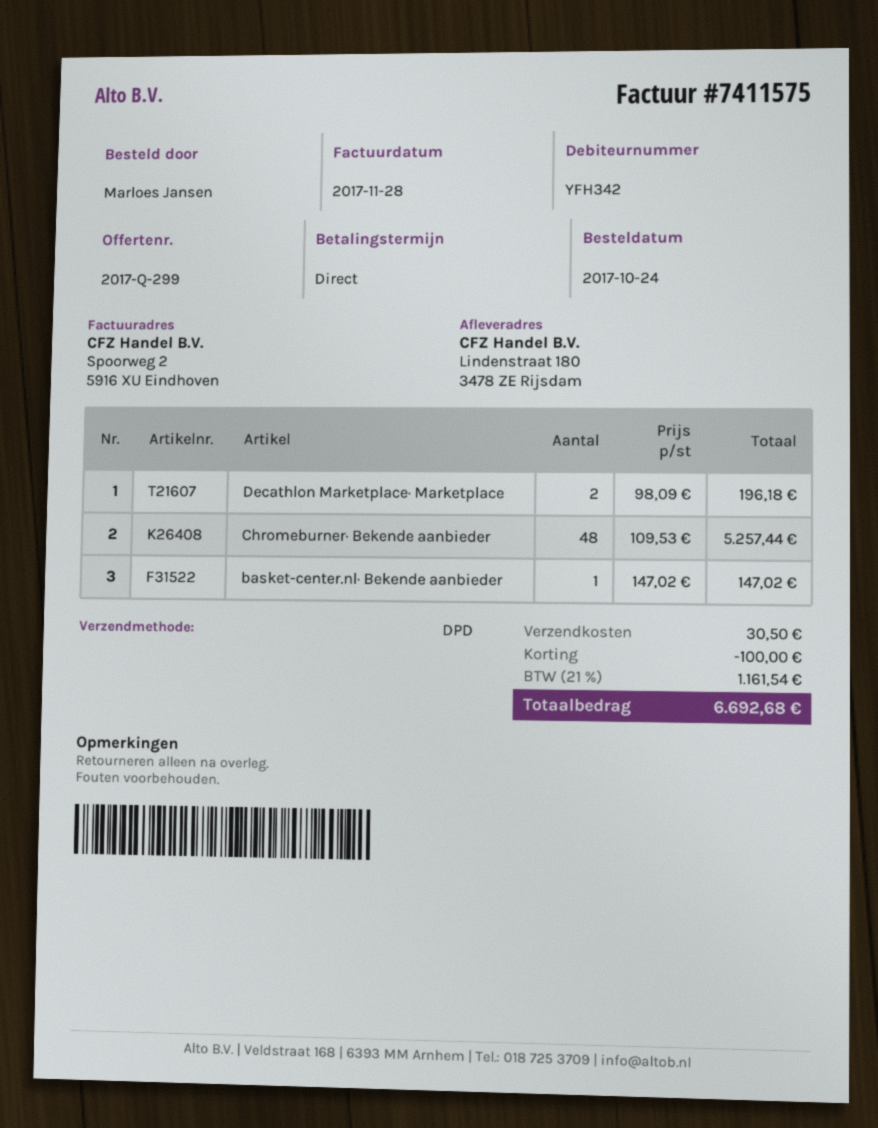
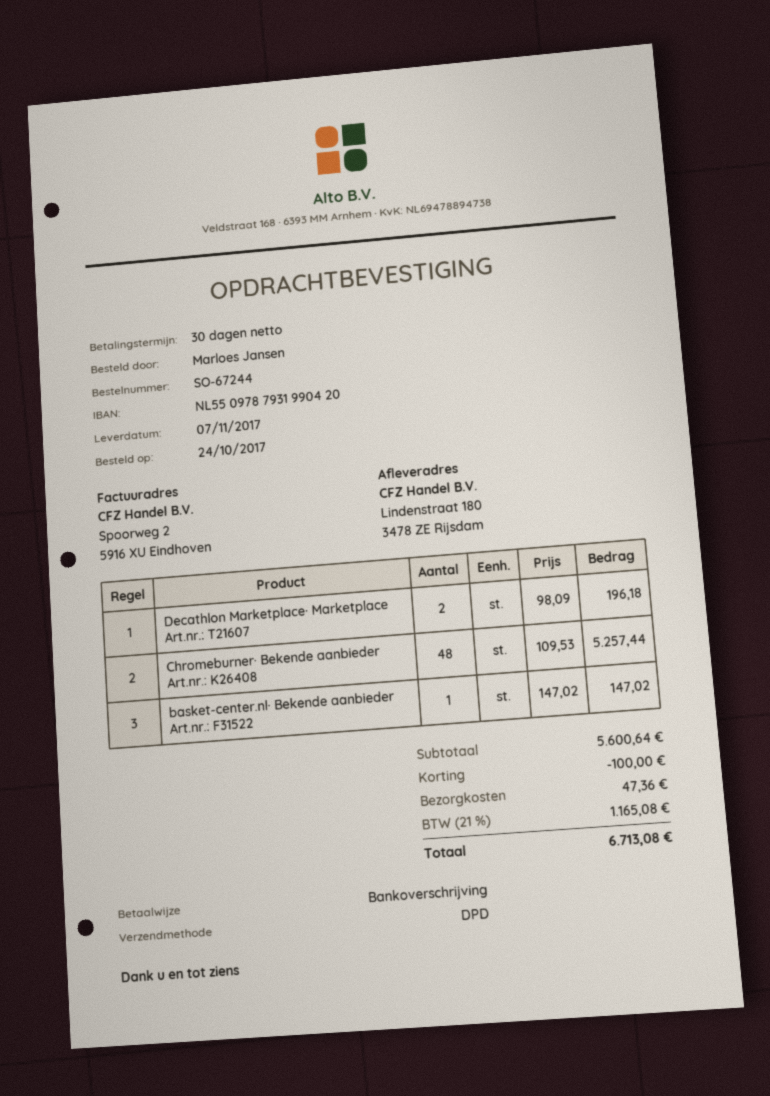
payment terms: on receipt -> 30 days
shipping: 30.50 -> 47.36
tax: 21% = 1161.54 -> 21% = 1165.08
total: 6692.68 -> 6713.08

